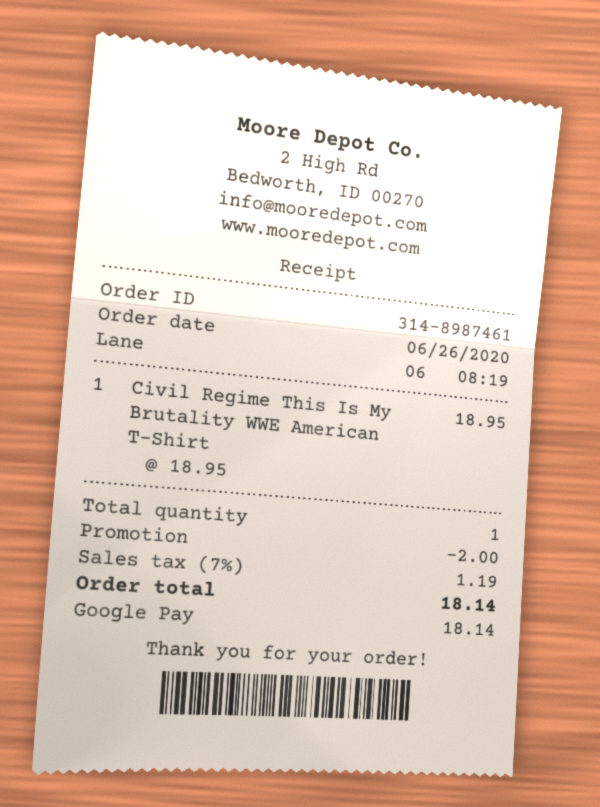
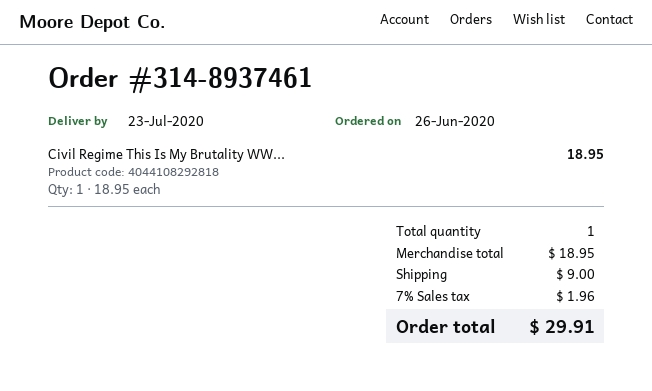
order number: 314-8987461 -> 314-8937461
discount: 2.00 -> none
shipping: none -> 9.00
tax: 7% = 1.19 -> 7% = 1.96
total: 18.14 -> 29.91

